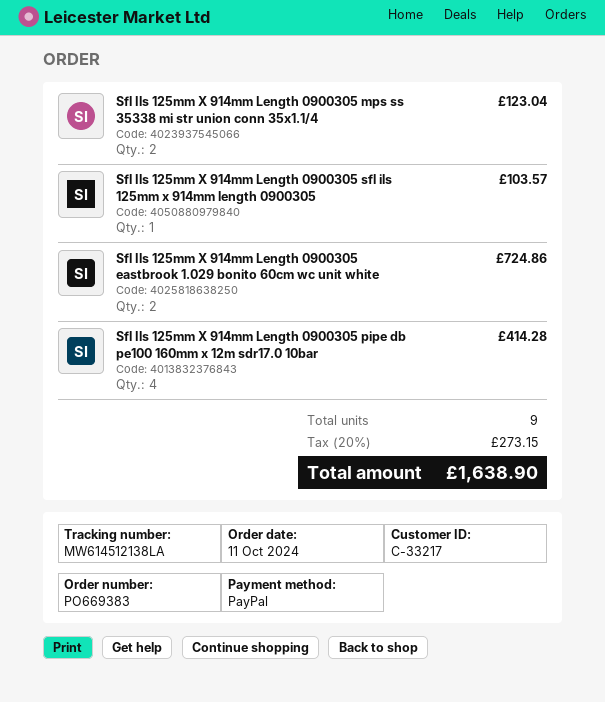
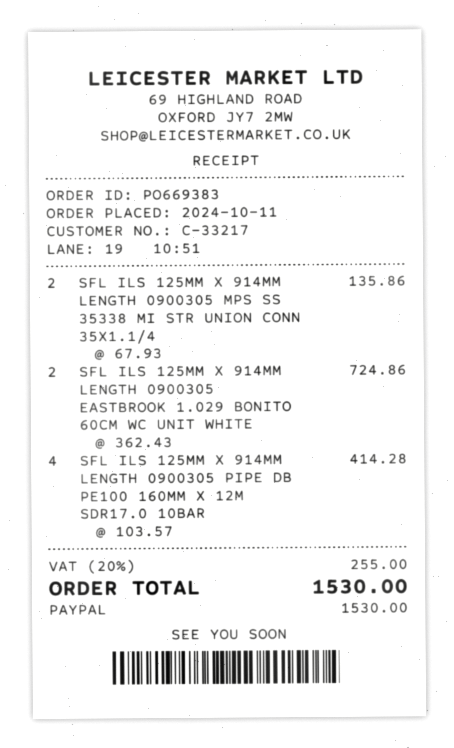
Sfl Ils 125mm X 914mm Length 0900305 mps ss 35338 mi str union conn 35x1.1/4: 2 for 123.04 -> 2 for 135.86
Sfl Ils 125mm X 914mm Length 0900305 sfl ils 125mm x 914mm length 0900305: 1 for 103.57 -> none
tax: 20% = 273.15 -> 20% = 255.00
total: 1638.90 -> 1530.00

